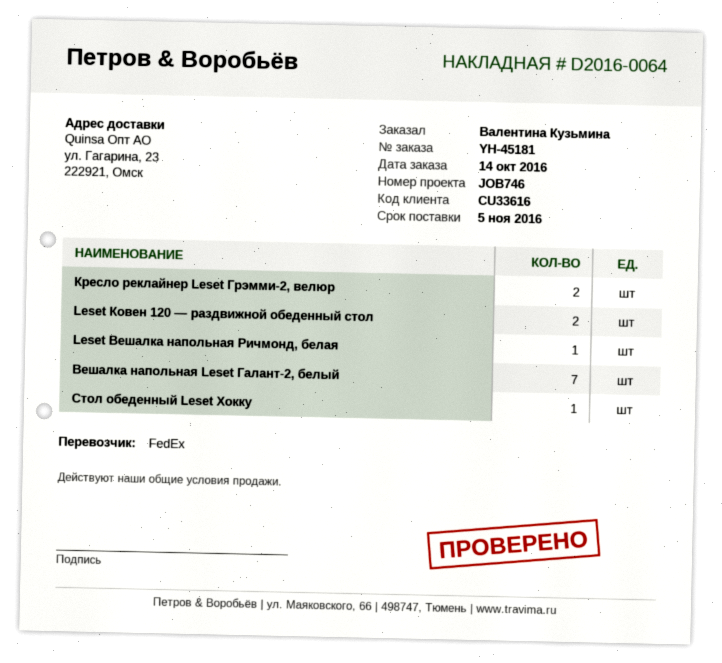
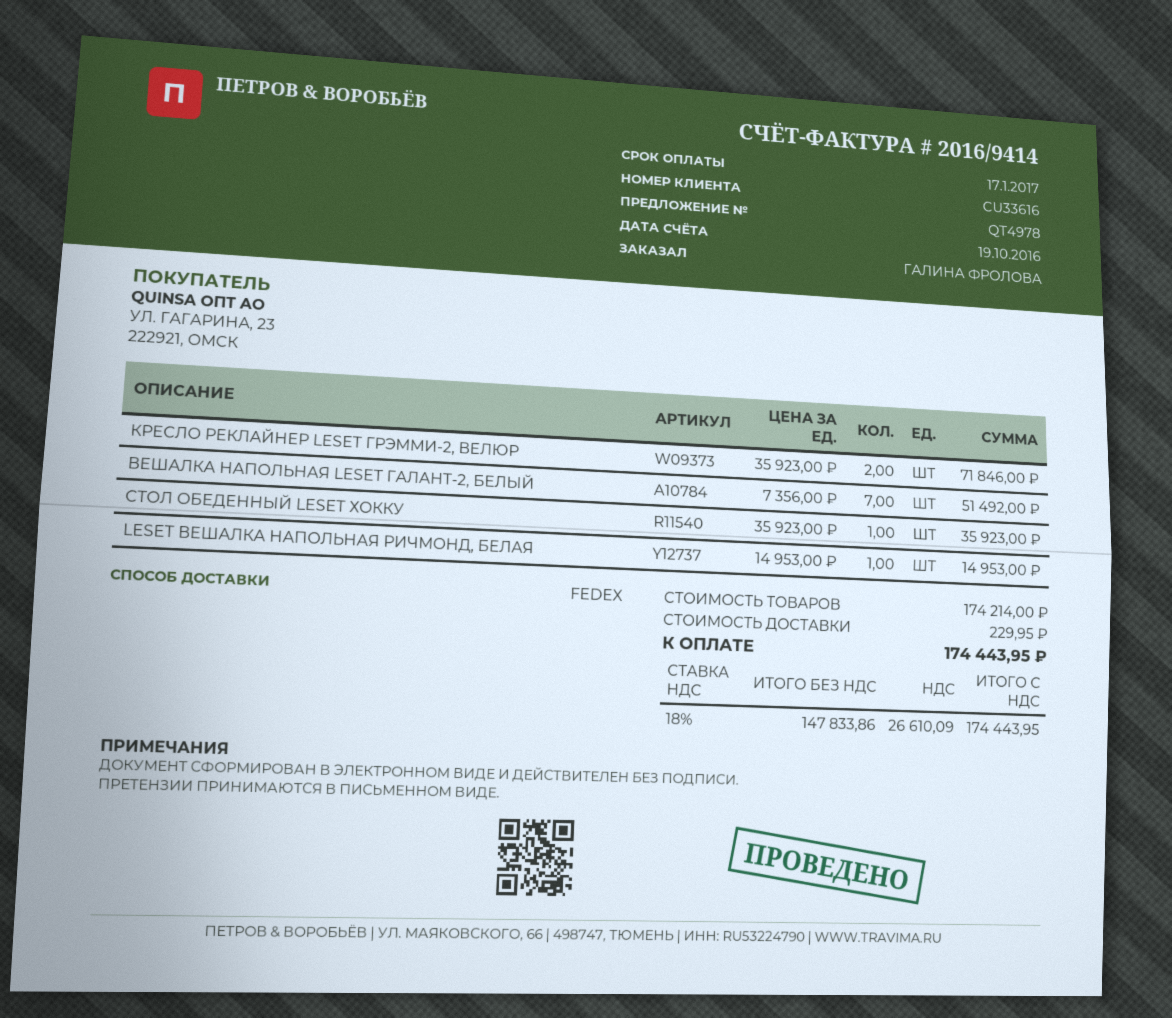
ordered by: Валентина Кузьмина -> ГАЛИНА ФРОЛОВА
Leset Ковен 120 — раздвижной обеденный стол: 2 -> none

